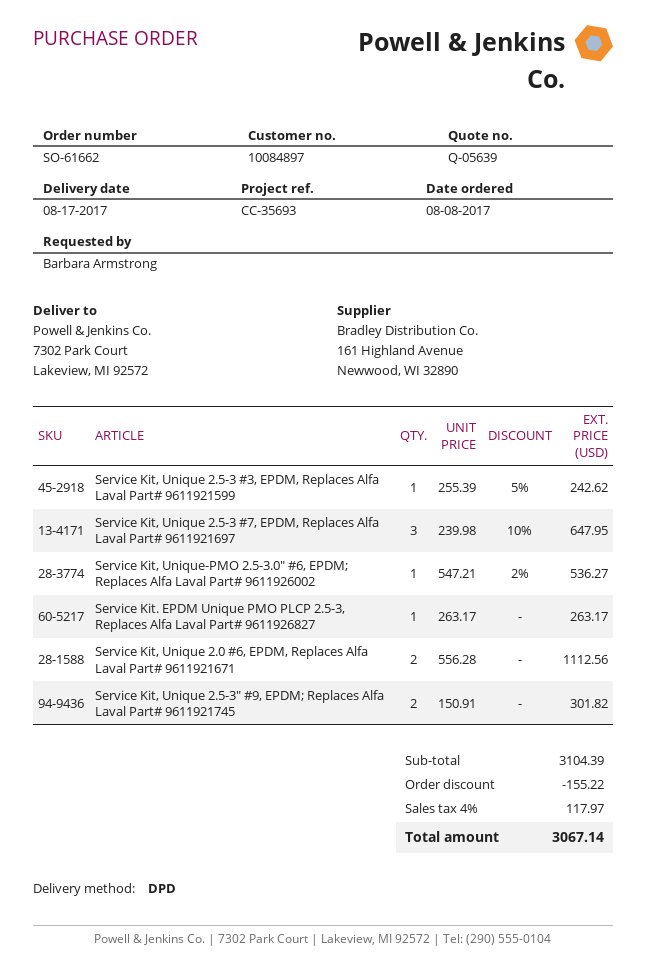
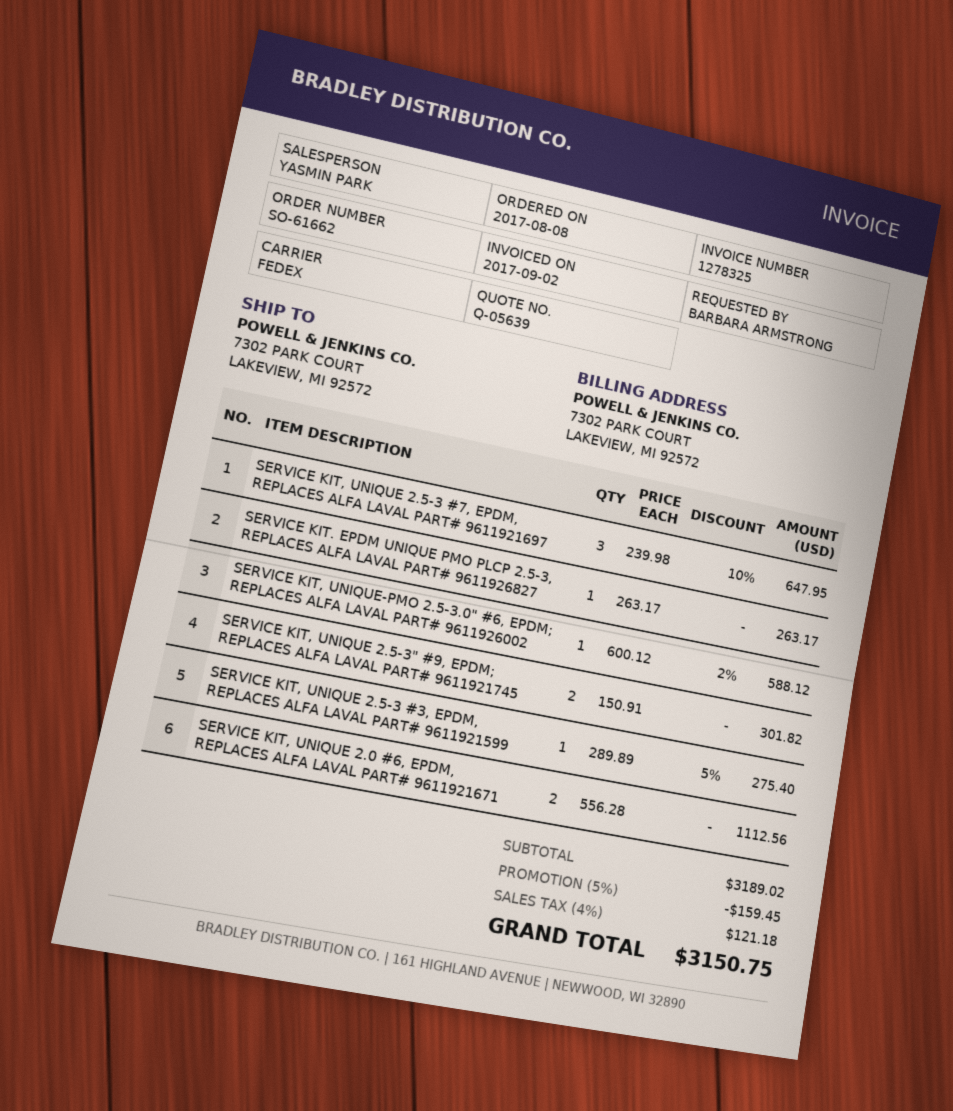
shipping method: DPD -> FedEx
Service Kit, Unique 2.5-3 #3, EPDM, Replaces Alfa Laval Part# 9611921599: 1 x 255.39 - 5% = 242.62 -> 1 x 289.89 - 5% = 275.40
Service Kit, Unique-PMO 2.5-3.0" #6, EPDM; Replaces Alfa Laval Part# 9611926002: 1 x 547.21 - 2% = 536.27 -> 1 x 600.12 - 2% = 588.12
subtotal: 3104.39 -> 3189.02
discount: 155.22 -> 159.45
tax: 4% = 117.97 -> 4% = 121.18
total: 3067.14 -> 3150.75

